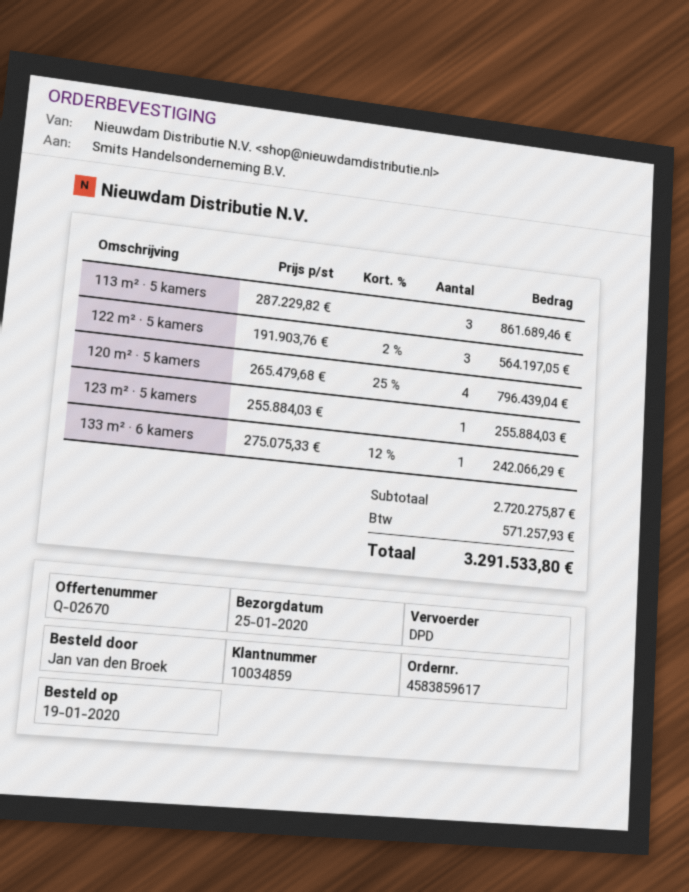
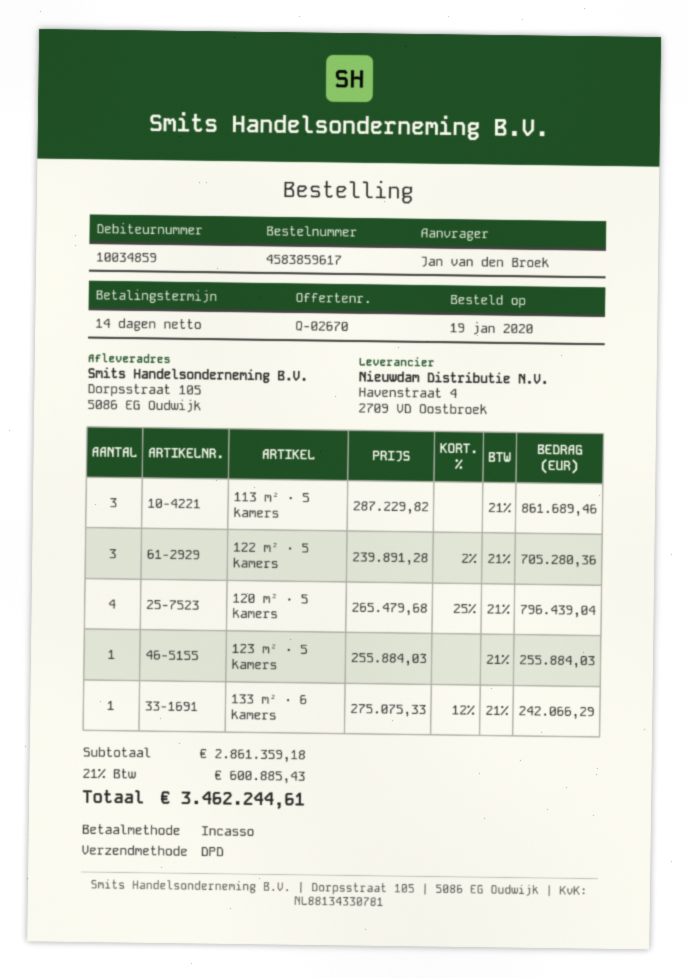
122 m² · 5 kamers: 3 x 191903.76 - 2% = 564197.05 -> 3 x 239891.28 - 2% = 705280.36
subtotal: 2720275.87 -> 2861359.18
tax: 571257.93 -> 600885.43
total: 3291533.80 -> 3462244.61

